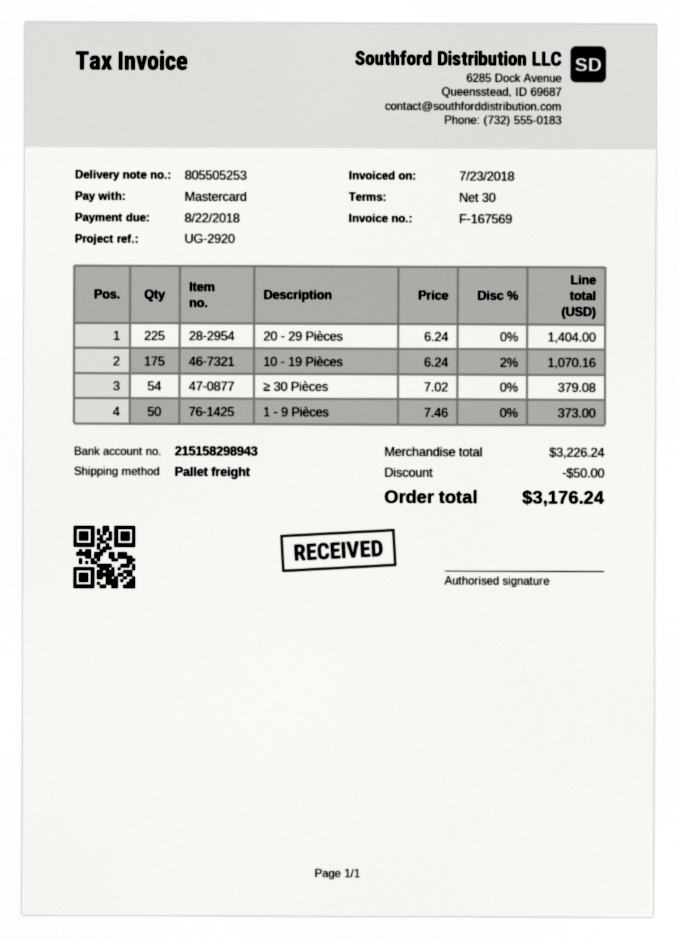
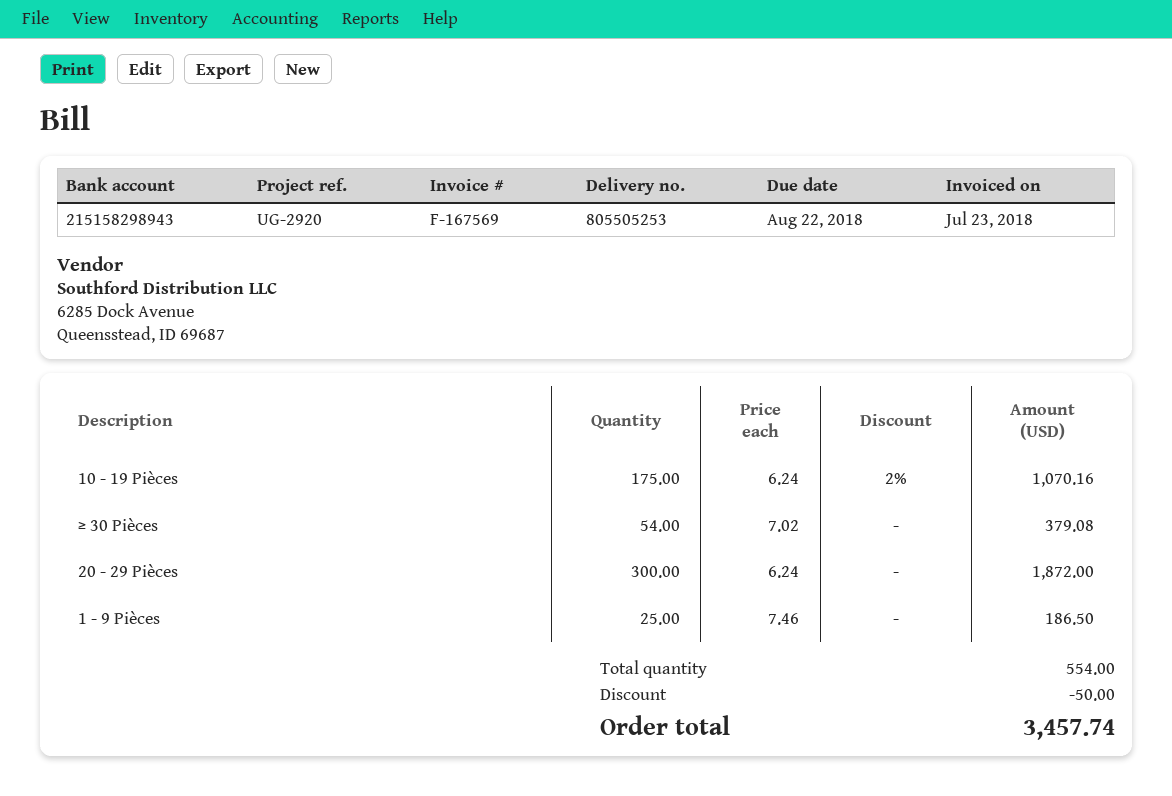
20 - 29 Pièces: 225 x 6.24 = 1404.00 -> 300 x 6.24 = 1872.00
1 - 9 Pièces: 50 x 7.46 = 373.00 -> 25 x 7.46 = 186.50
total: 3176.24 -> 3457.74

